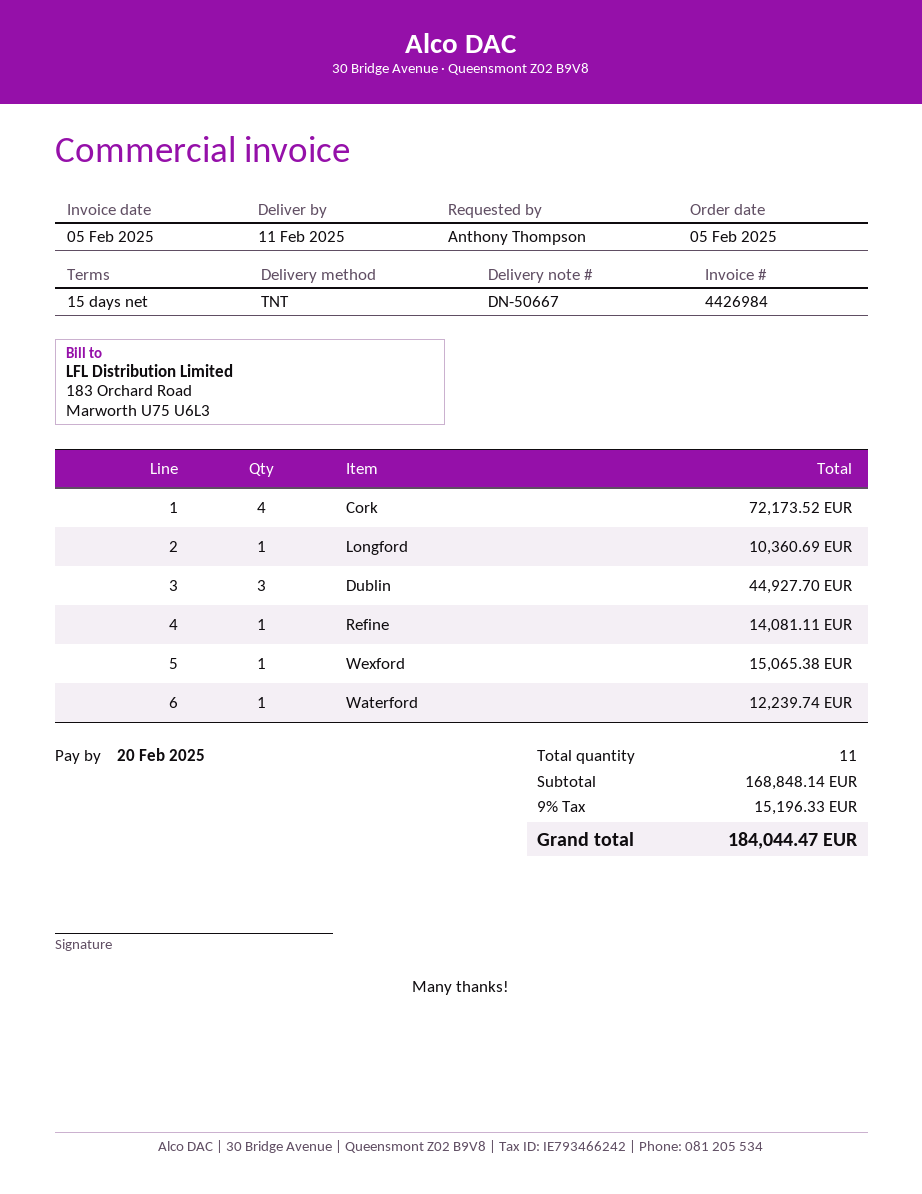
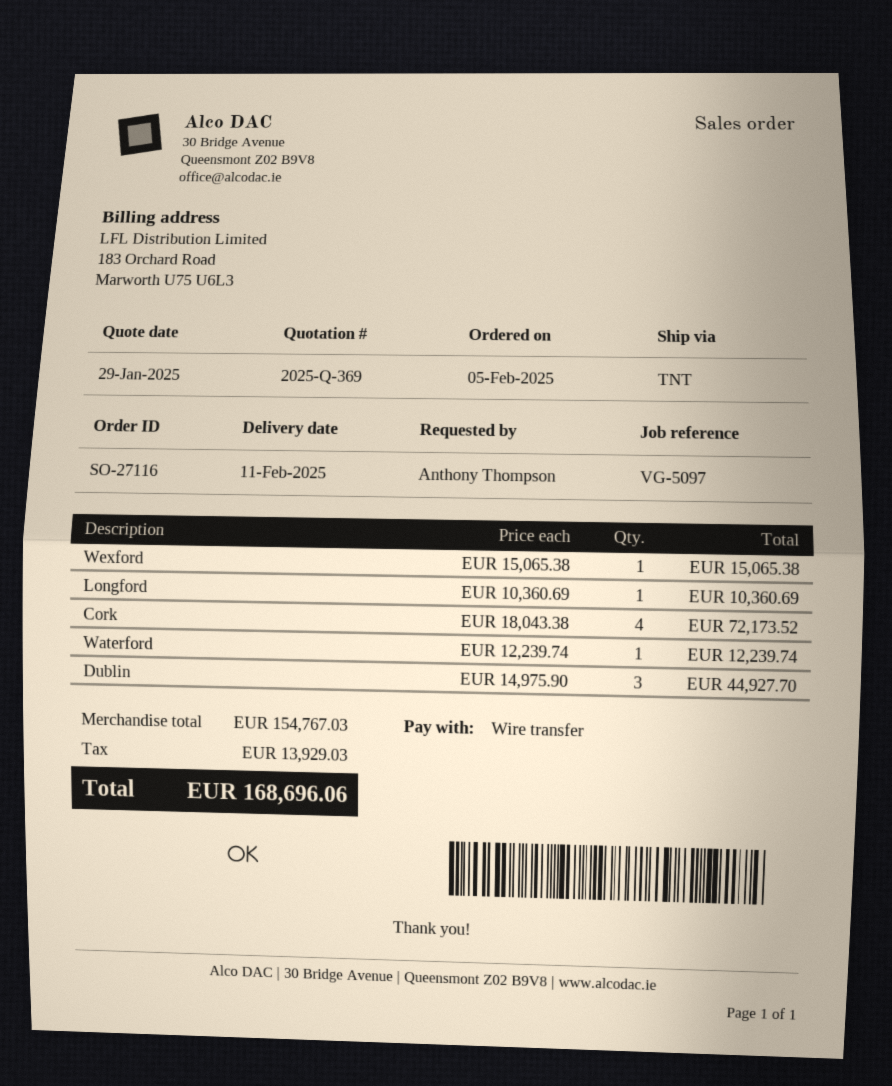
Refine: 1 for 14081.11 -> none
subtotal: 168848.14 -> 154767.03
tax: 15196.33 -> 13929.03
total: 184044.47 -> 168696.06

